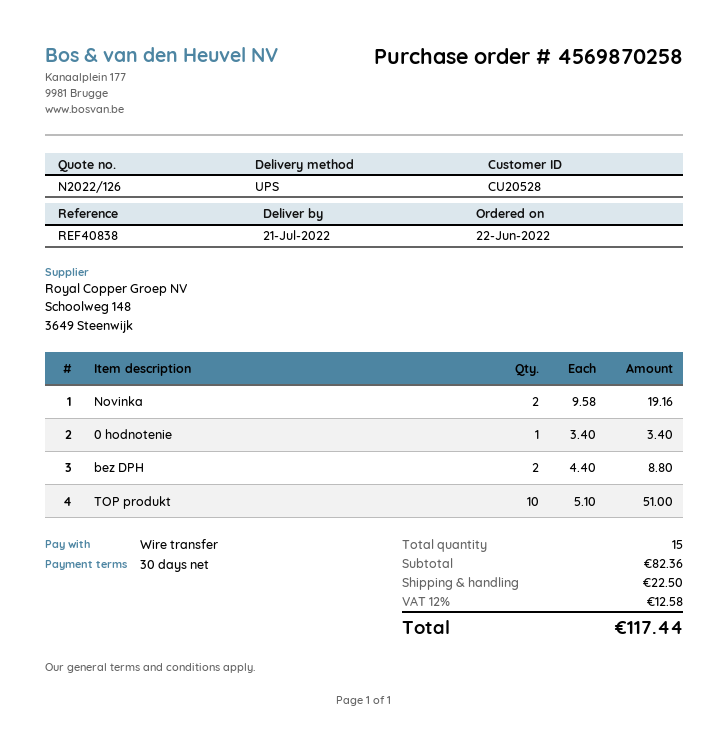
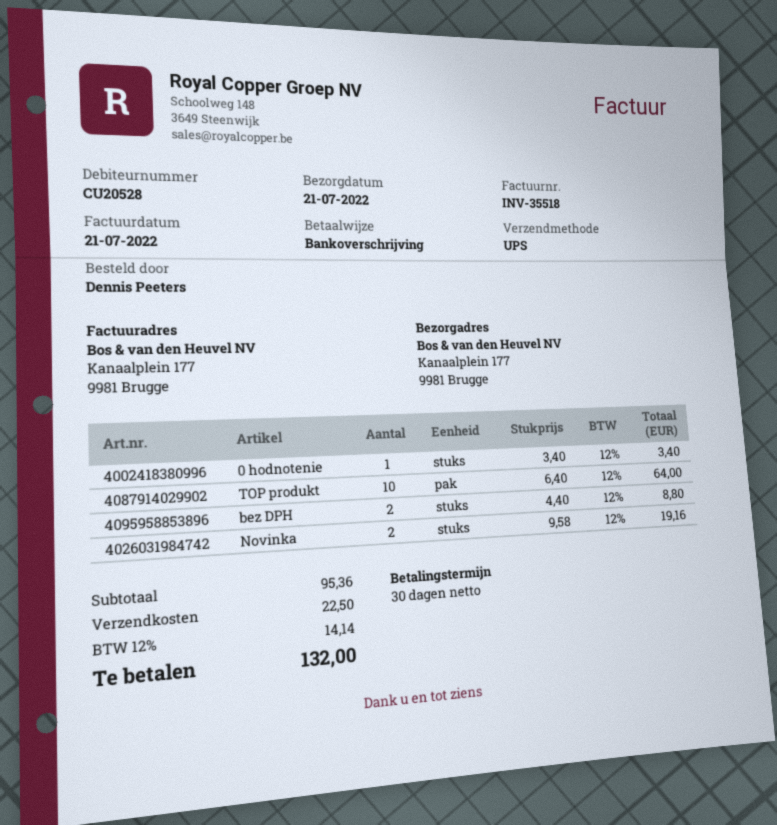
TOP produkt: 10 x 5.10 = 51.00 -> 10 x 6.40 = 64.00
subtotal: 82.36 -> 95.36
tax: 12% = 12.58 -> 12% = 14.14
total: 117.44 -> 132.00

